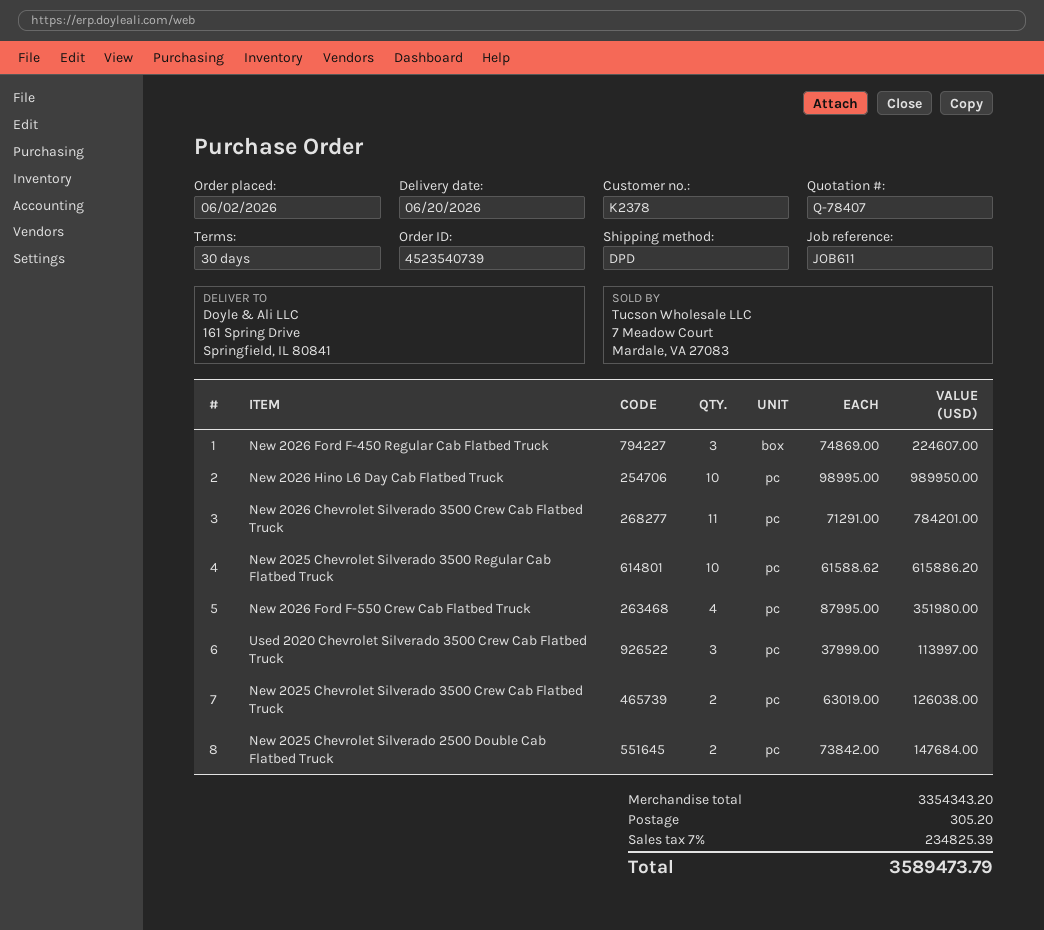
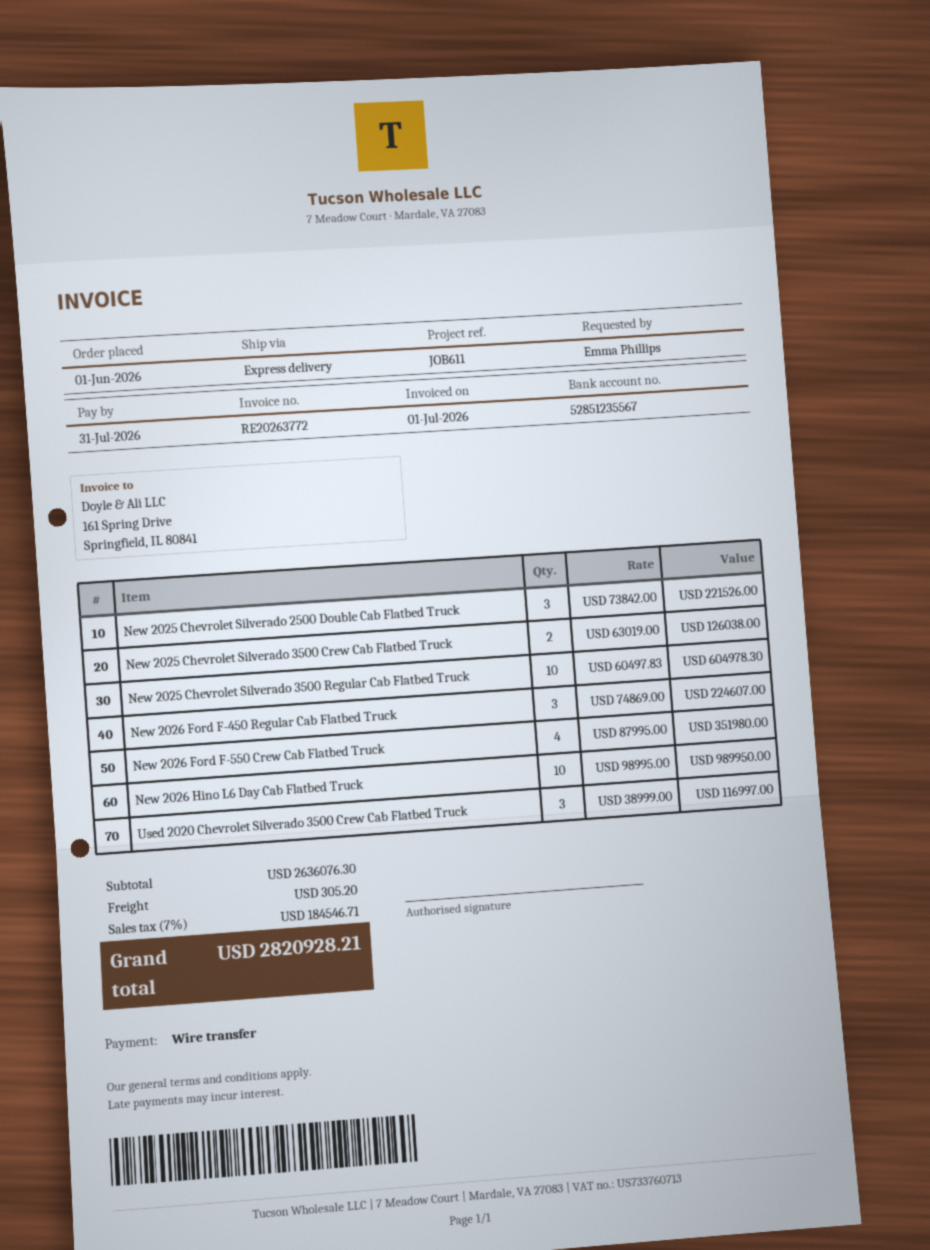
order date: 2026-06-02 -> 2026-06-01
shipping method: DPD -> express
New 2026 Chevrolet Silverado 3500 Crew Cab Flatbed Truck: 11 x 71291.00 = 784201.00 -> none
New 2025 Chevrolet Silverado 3500 Regular Cab Flatbed Truck: 10 x 61588.62 = 615886.20 -> 10 x 60497.83 = 604978.30
Used 2020 Chevrolet Silverado 3500 Crew Cab Flatbed Truck: 3 x 37999.00 = 113997.00 -> 3 x 38999.00 = 116997.00
New 2025 Chevrolet Silverado 2500 Double Cab Flatbed Truck: 2 x 73842.00 = 147684.00 -> 3 x 73842.00 = 221526.00
subtotal: 3354343.20 -> 2636076.30
tax: 7% = 234825.39 -> 7% = 184546.71
total: 3589473.79 -> 2820928.21

